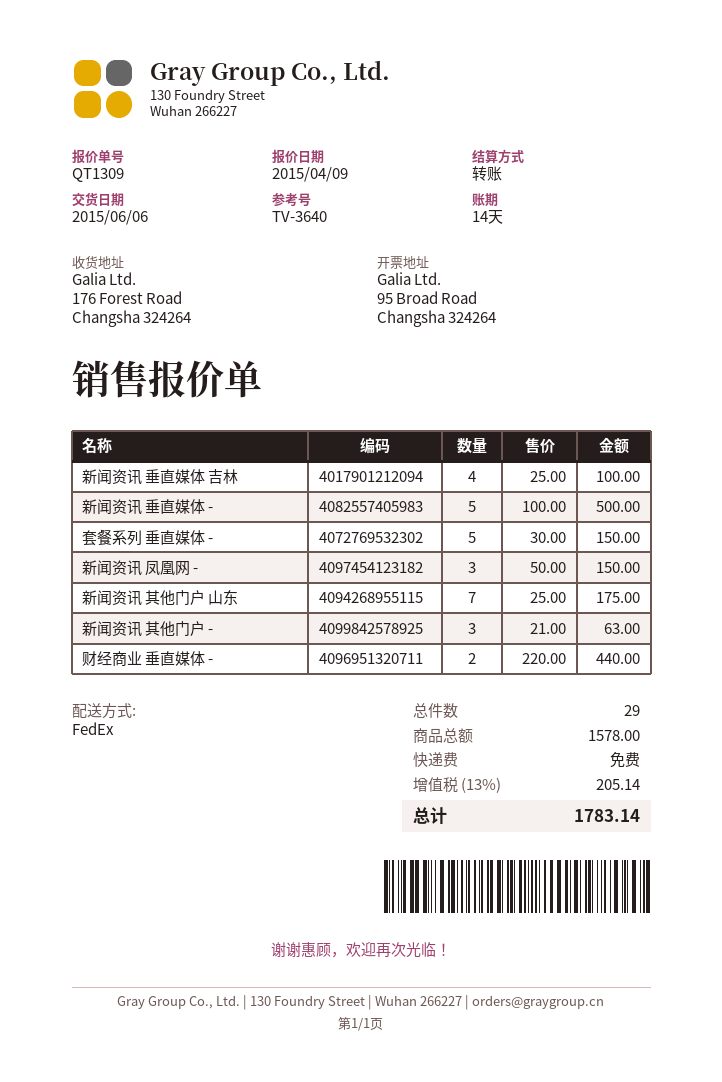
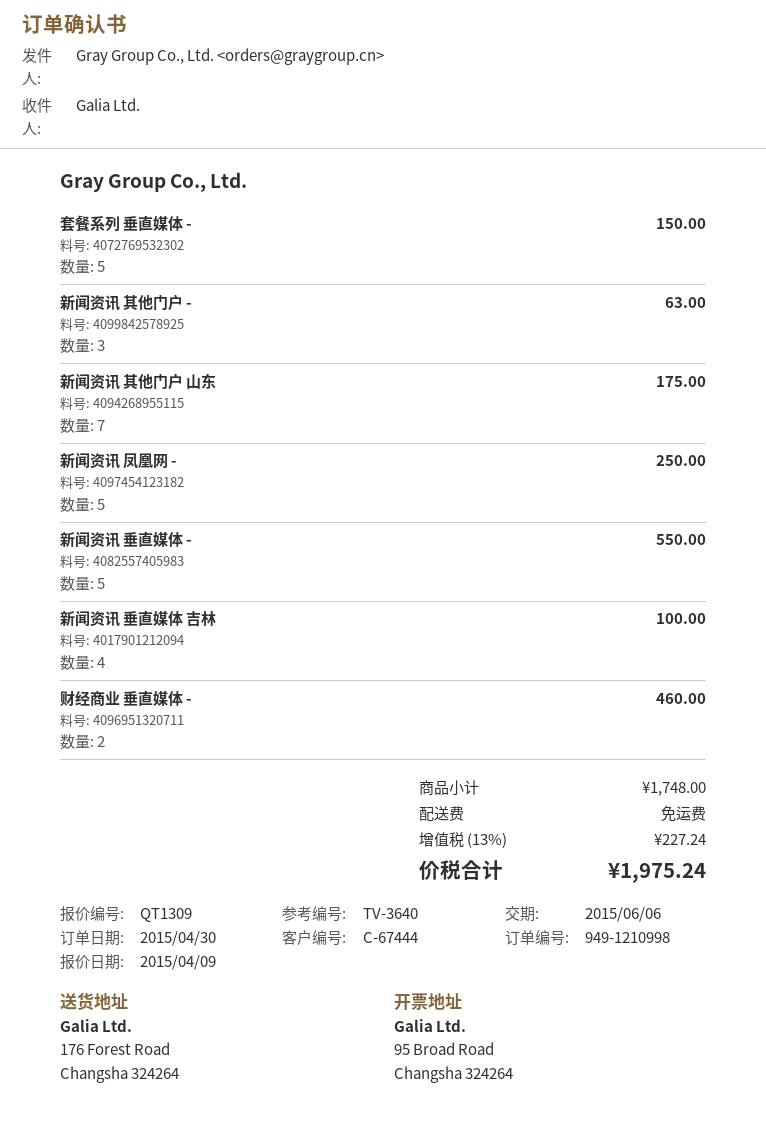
新闻资讯 垂直媒体 -: 5 for 500.00 -> 5 for 550.00
新闻资讯 凤凰网 -: 3 for 150.00 -> 5 for 250.00
财经商业 垂直媒体 -: 2 for 440.00 -> 2 for 460.00
subtotal: 1578.00 -> 1748.00
tax: 13% = 205.14 -> 13% = 227.24
total: 1783.14 -> 1975.24

